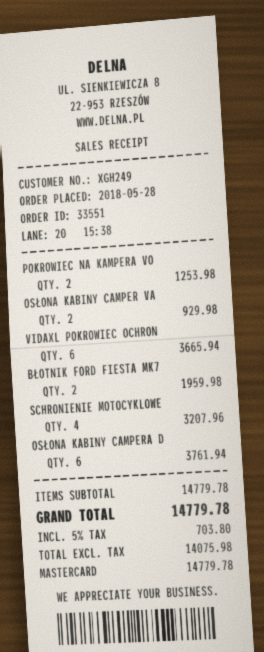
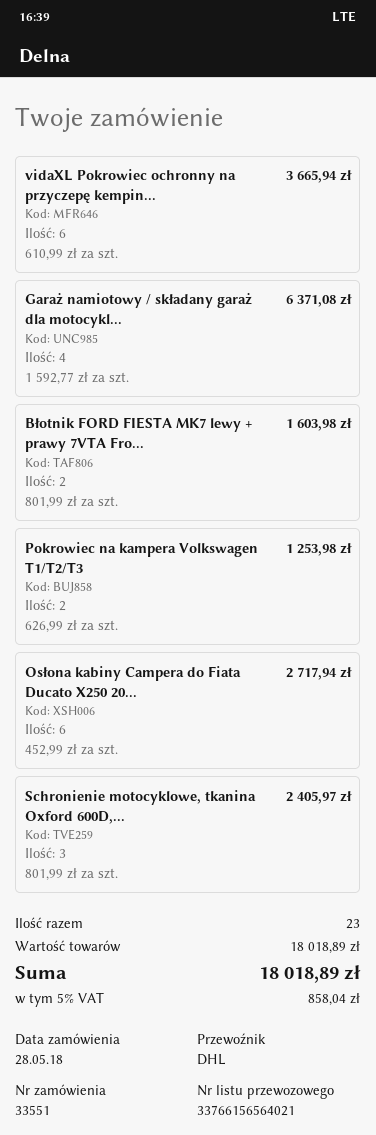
OSŁONA KABINY CAMPER VA: 2 for 929.98 -> none
BŁOTNIK FORD FIESTA MK7: 2 for 1959.98 -> 2 for 1603.98
SCHRONIENIE MOTOCYKLOWE: 4 for 3207.96 -> 3 for 2405.97
OSŁONA KABINY CAMPERA D: 6 for 3761.94 -> 6 for 2717.94
Garaż namiotowy / składany garaż dla motocykl...: none -> 4 for 6371.08
subtotal: 14779.78 -> 18018.89
tax: 5% = 703.80 -> 5% = 858.04
total: 14779.78 -> 18018.89

